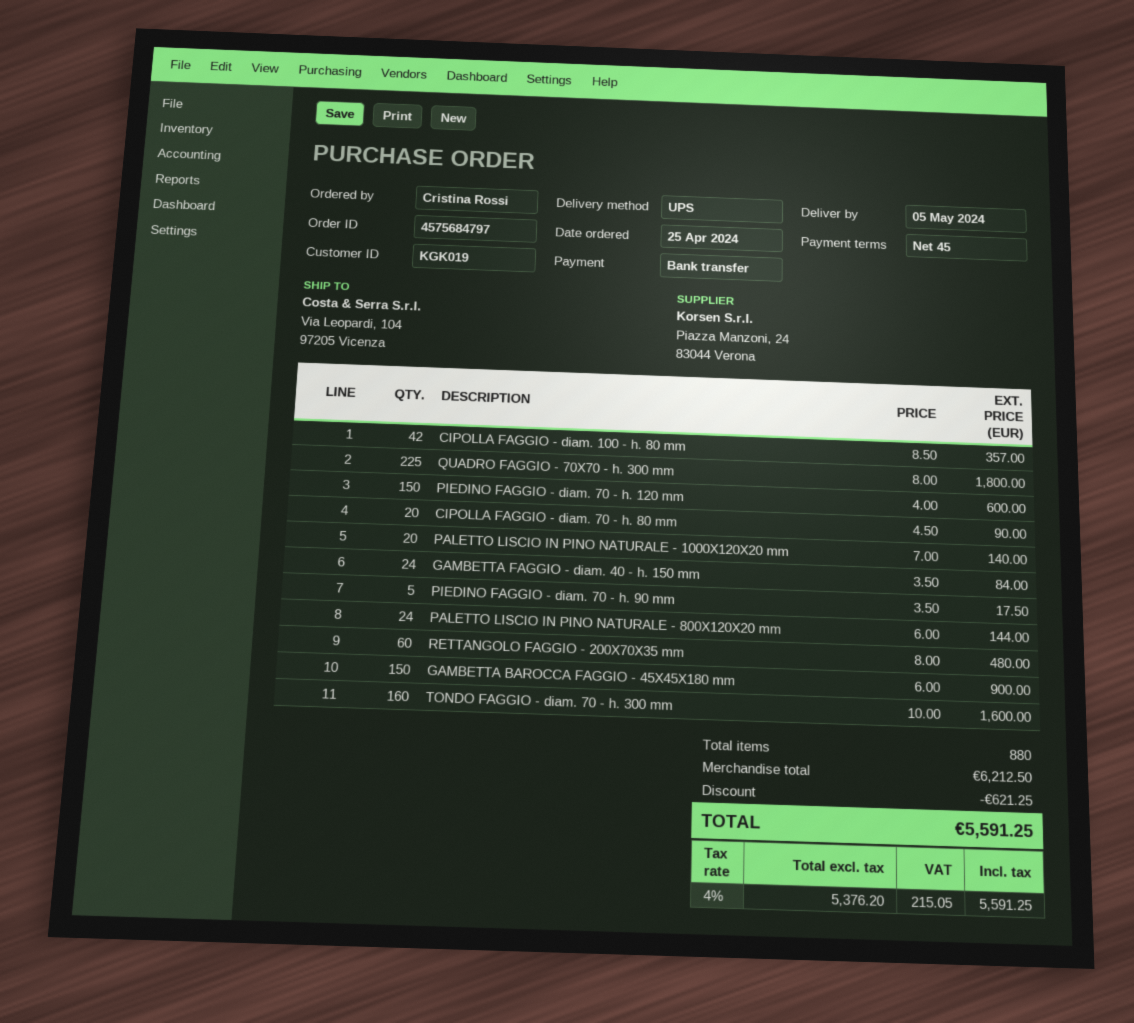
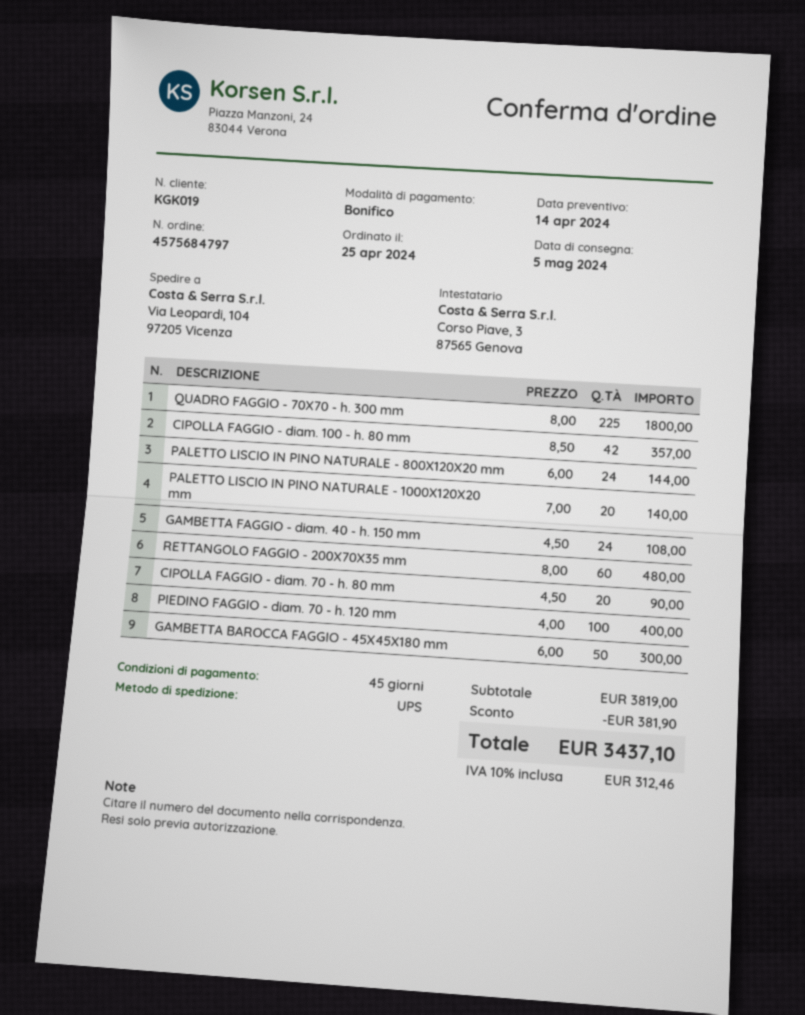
PIEDINO FAGGIO - diam. 70 - h. 120 mm: 150 x 4.00 = 600.00 -> 100 x 4.00 = 400.00
GAMBETTA FAGGIO - diam. 40 - h. 150 mm: 24 x 3.50 = 84.00 -> 24 x 4.50 = 108.00
PIEDINO FAGGIO - diam. 70 - h. 90 mm: 5 x 3.50 = 17.50 -> none
GAMBETTA BAROCCA FAGGIO - 45X45X180 mm: 150 x 6.00 = 900.00 -> 50 x 6.00 = 300.00
TONDO FAGGIO - diam. 70 - h. 300 mm: 160 x 10.00 = 1600.00 -> none
subtotal: 6212.50 -> 3819.00
discount: 621.25 -> 381.90
tax: 4% = 215.05 -> 10% = 312.46
total: 5591.25 -> 3437.10

